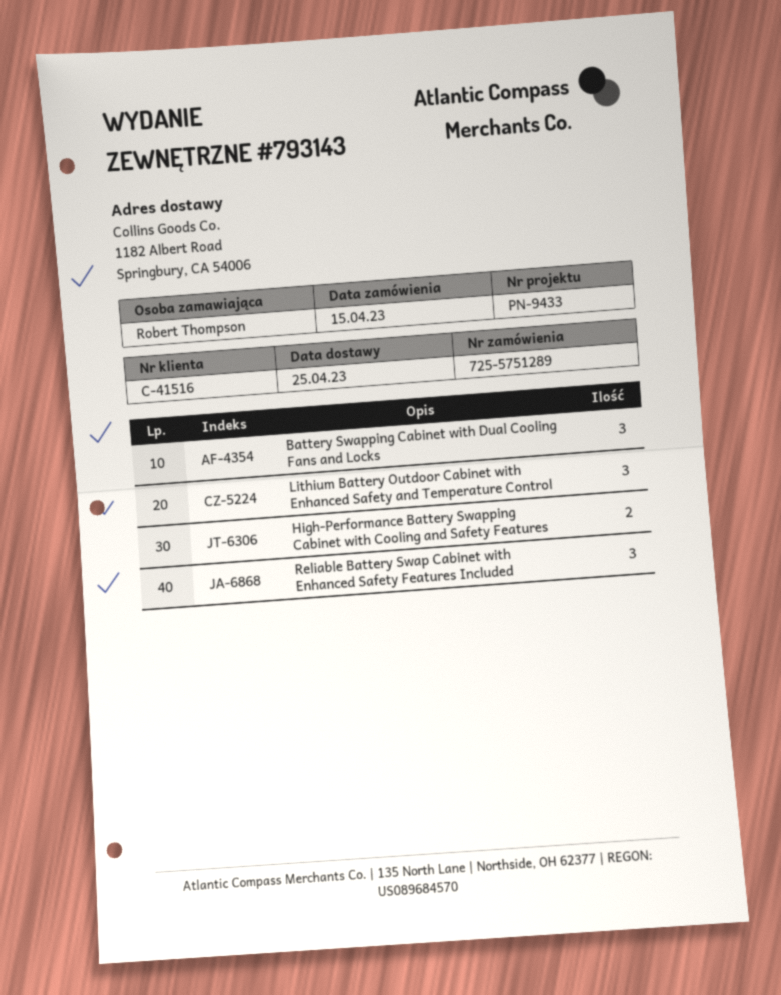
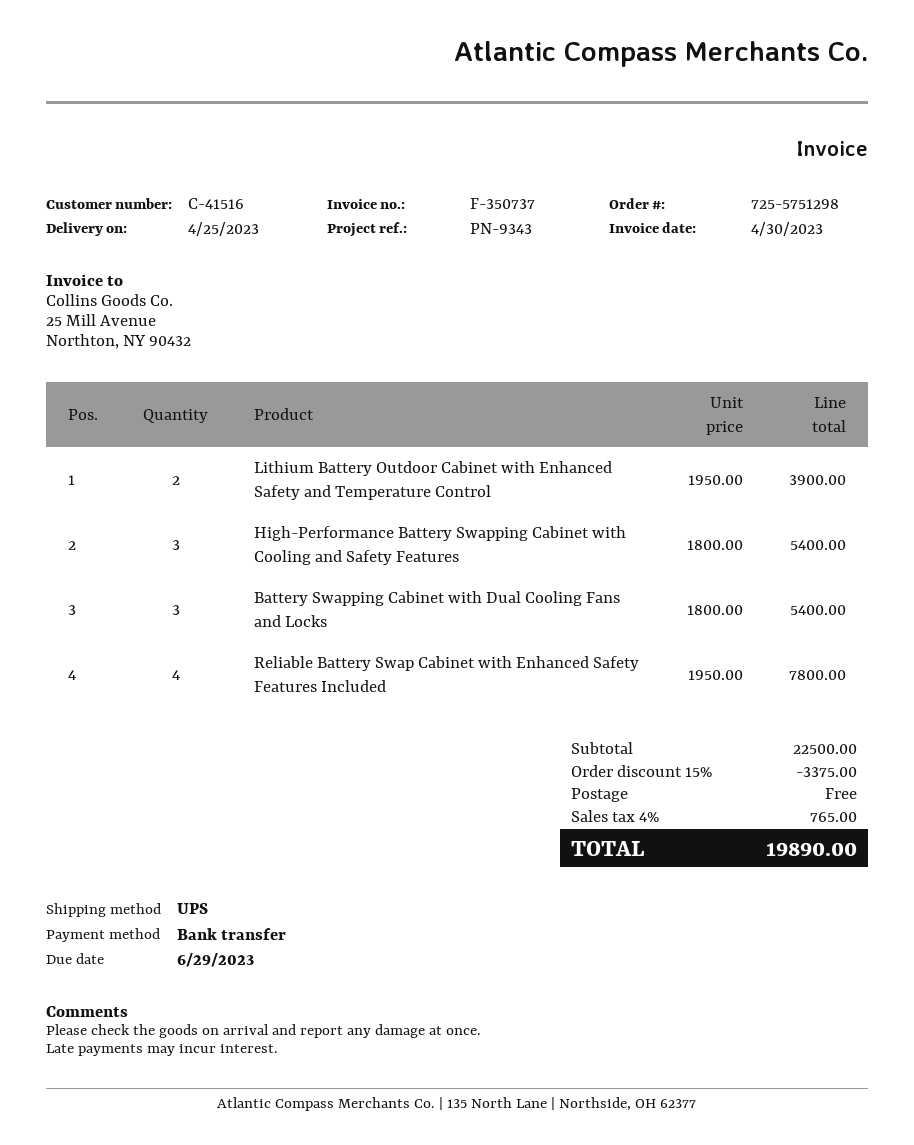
order number: 725-5751289 -> 725-5751298
reference: PN-9433 -> PN-9343
Lithium Battery Outdoor Cabinet with Enhanced Safety and Temperature Control: 3 -> 2
High-Performance Battery Swapping Cabinet with Cooling and Safety Features: 2 -> 3
Reliable Battery Swap Cabinet with Enhanced Safety Features Included: 3 -> 4

